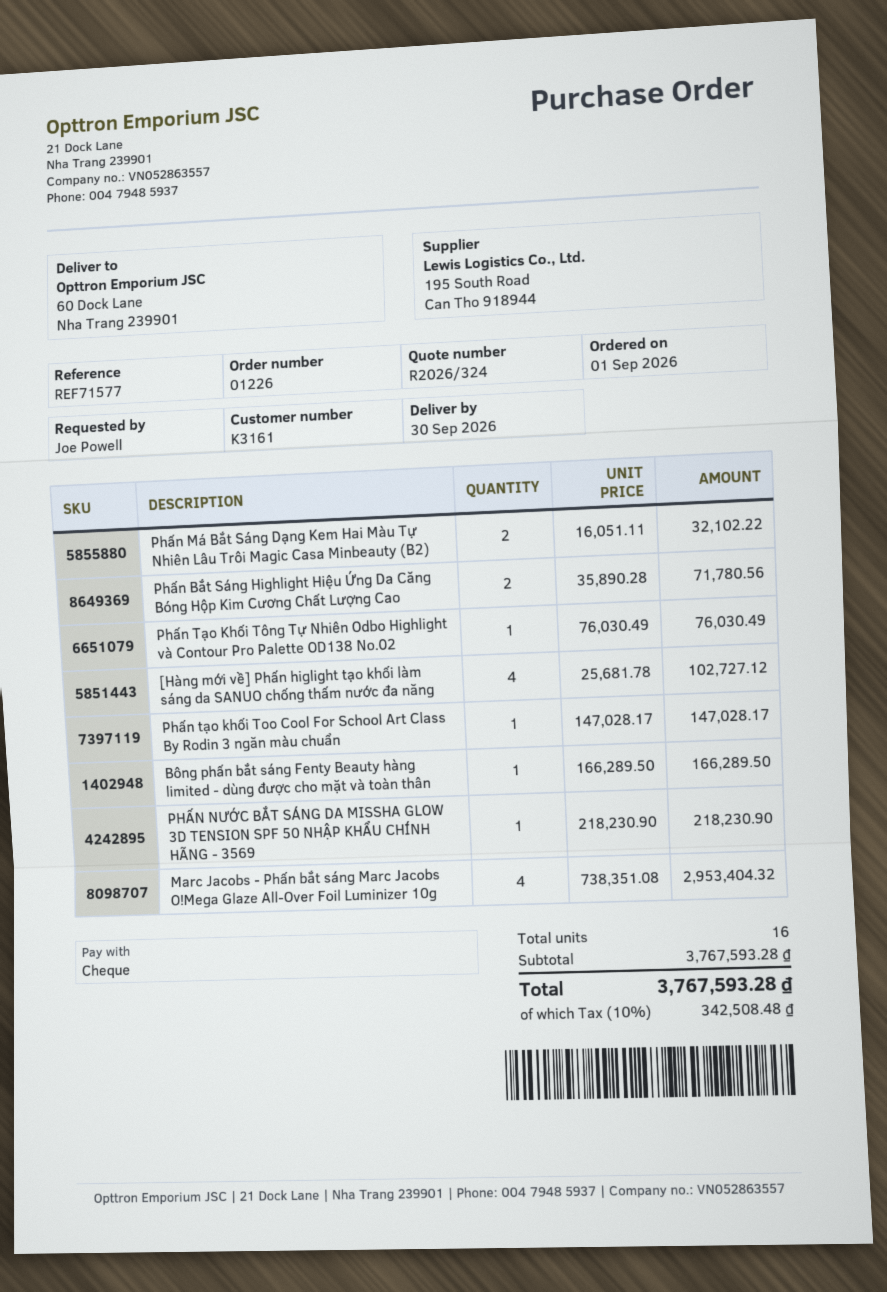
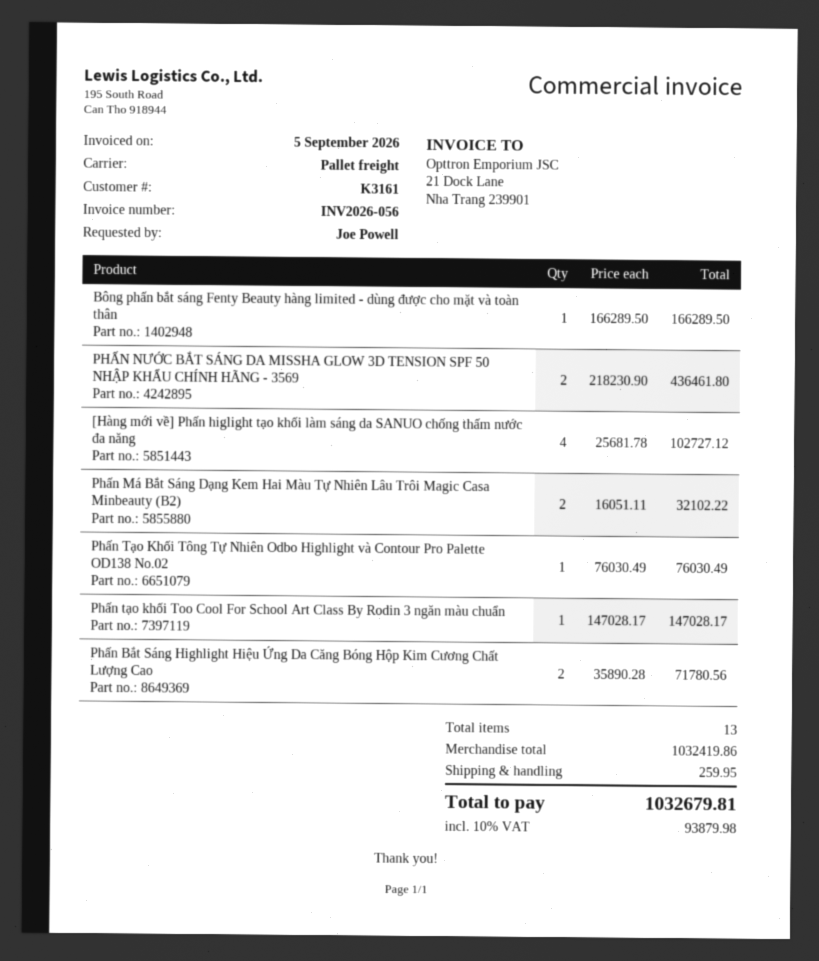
PHẤN NƯỚC BẮT SÁNG DA MISSHA GLOW 3D TENSION SPF 50 NHẬP KHẨU CHÍNH HÃNG - 3569: 1 x 218230.90 = 218230.90 -> 2 x 218230.90 = 436461.80
Marc Jacobs - Phấn bắt sáng Marc Jacobs O!Mega Glaze All-Over Foil Luminizer 10g: 4 x 738351.08 = 2953404.32 -> none
total quantity: 16 -> 13
subtotal: 3767593.28 -> 1032419.86
shipping: none -> 259.95
tax: 10% = 342508.48 -> 10% = 93879.98
total: 3767593.28 -> 1032679.81

